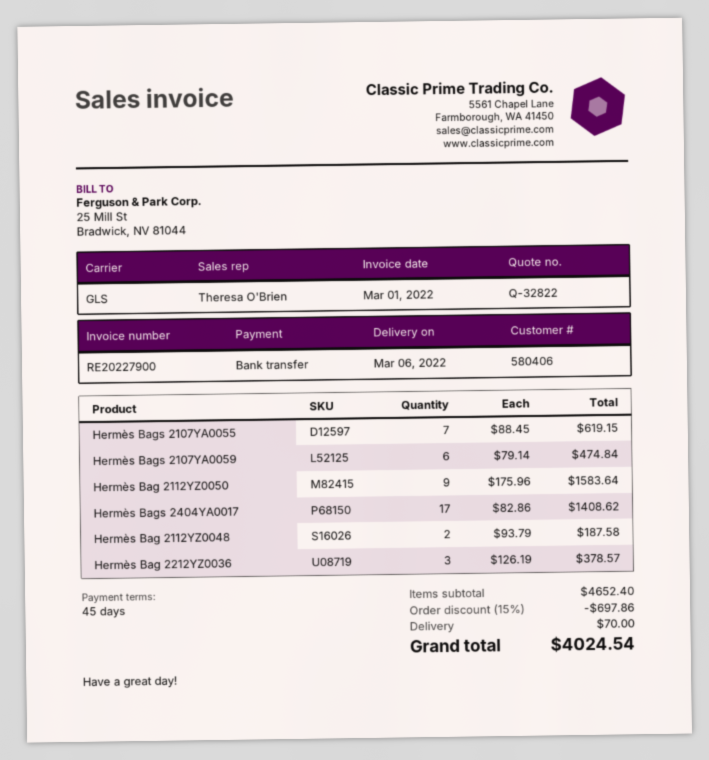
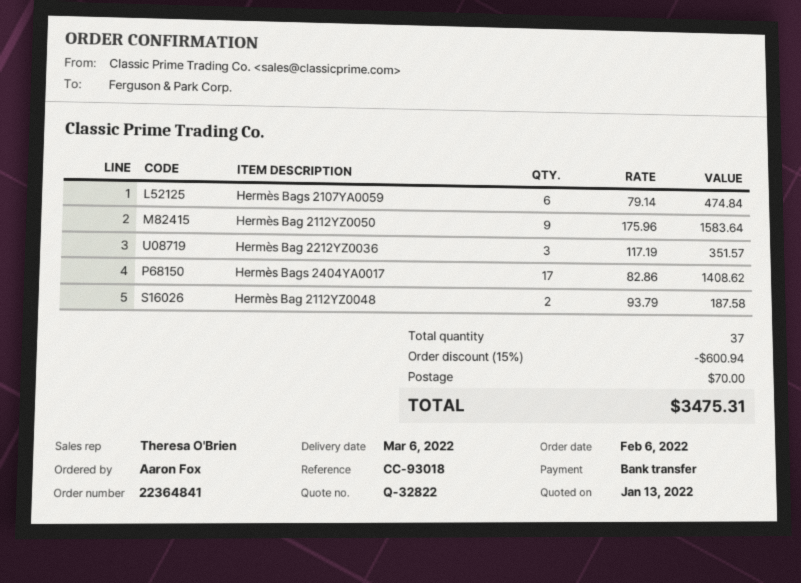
Hermès Bags 2107YA0055: 7 x 88.45 = 619.15 -> none
Hermès Bag 2212YZ0036: 3 x 126.19 = 378.57 -> 3 x 117.19 = 351.57
discount: 15% = 697.86 -> 15% = 600.94
total: 4024.54 -> 3475.31

